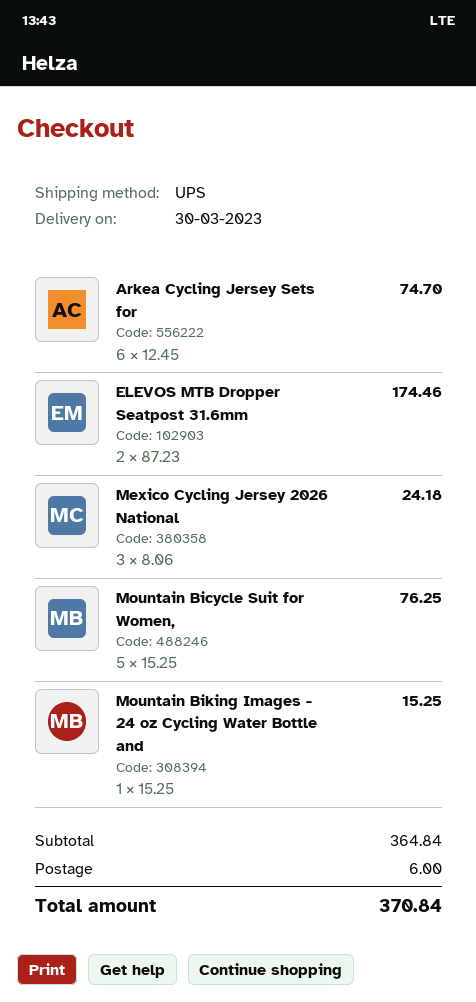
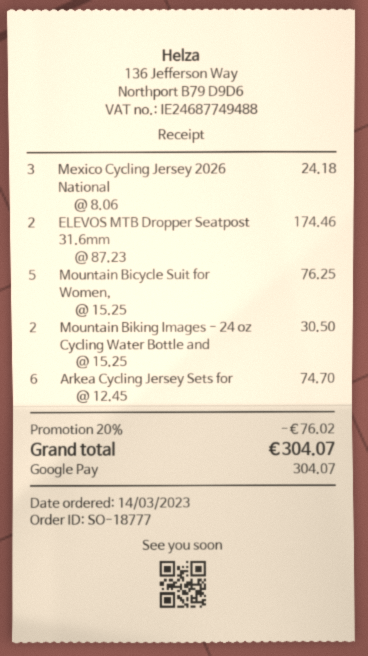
Mountain Biking Images - 24 oz Cycling Water Bottle and: 1 x 15.25 = 15.25 -> 2 x 15.25 = 30.50
discount: none -> 20% = 76.02
shipping: 6.00 -> none
total: 370.84 -> 304.07

